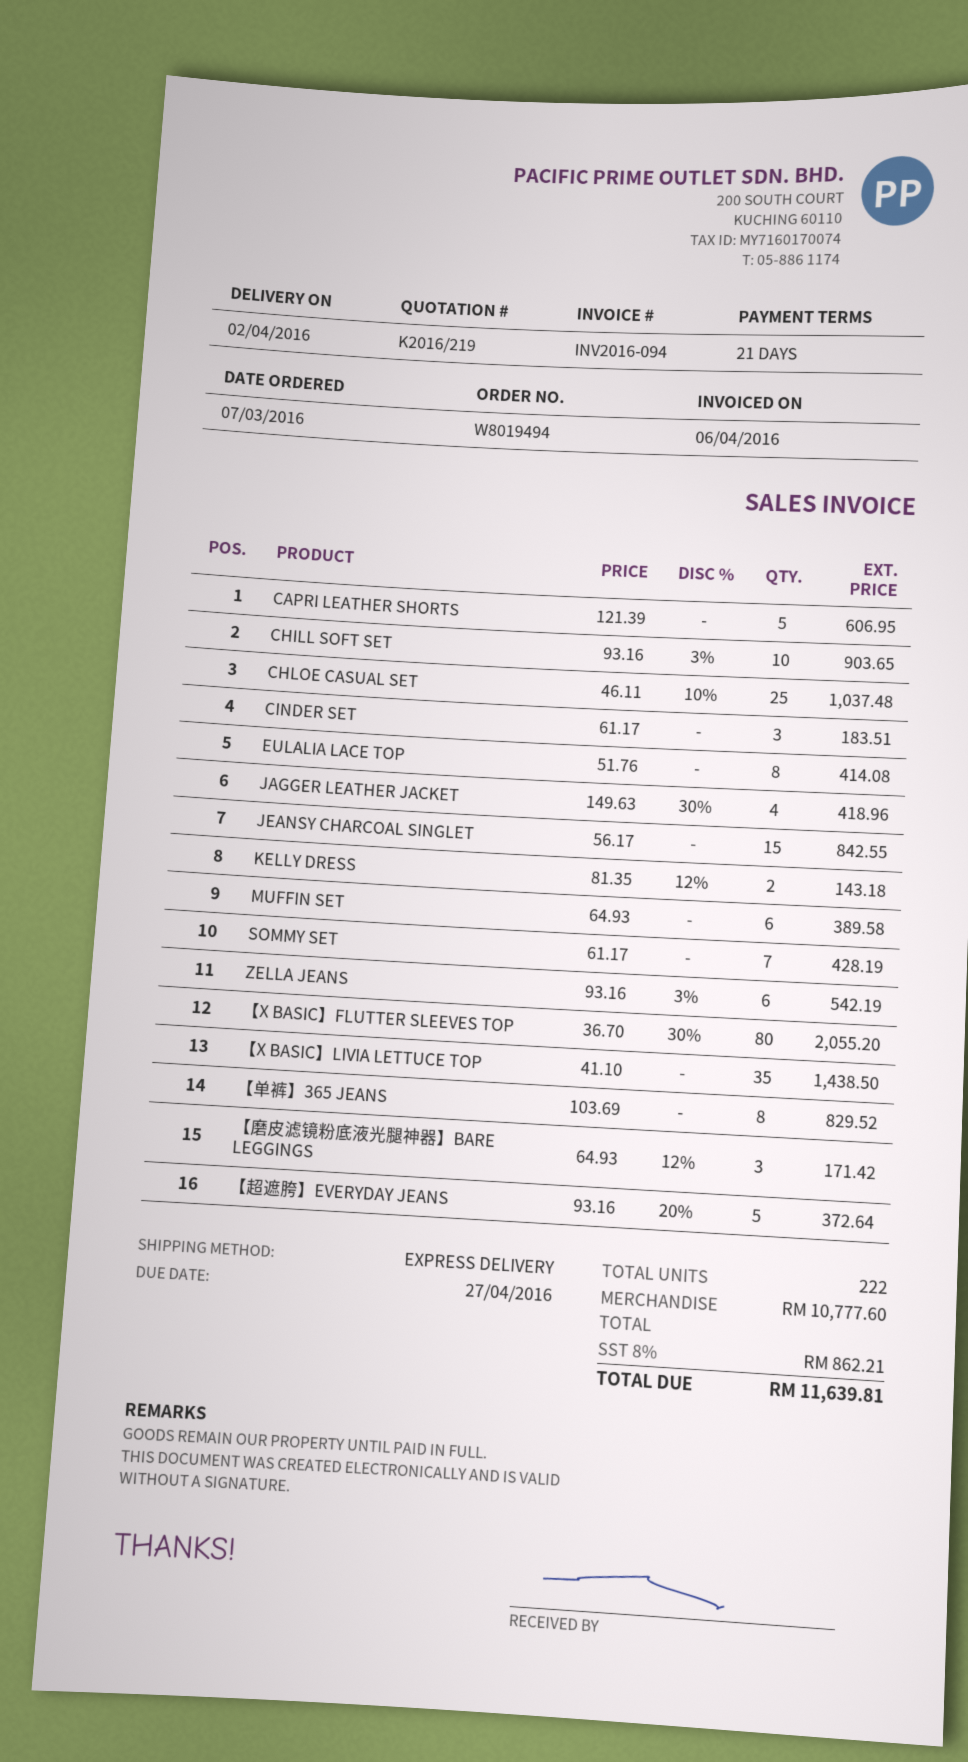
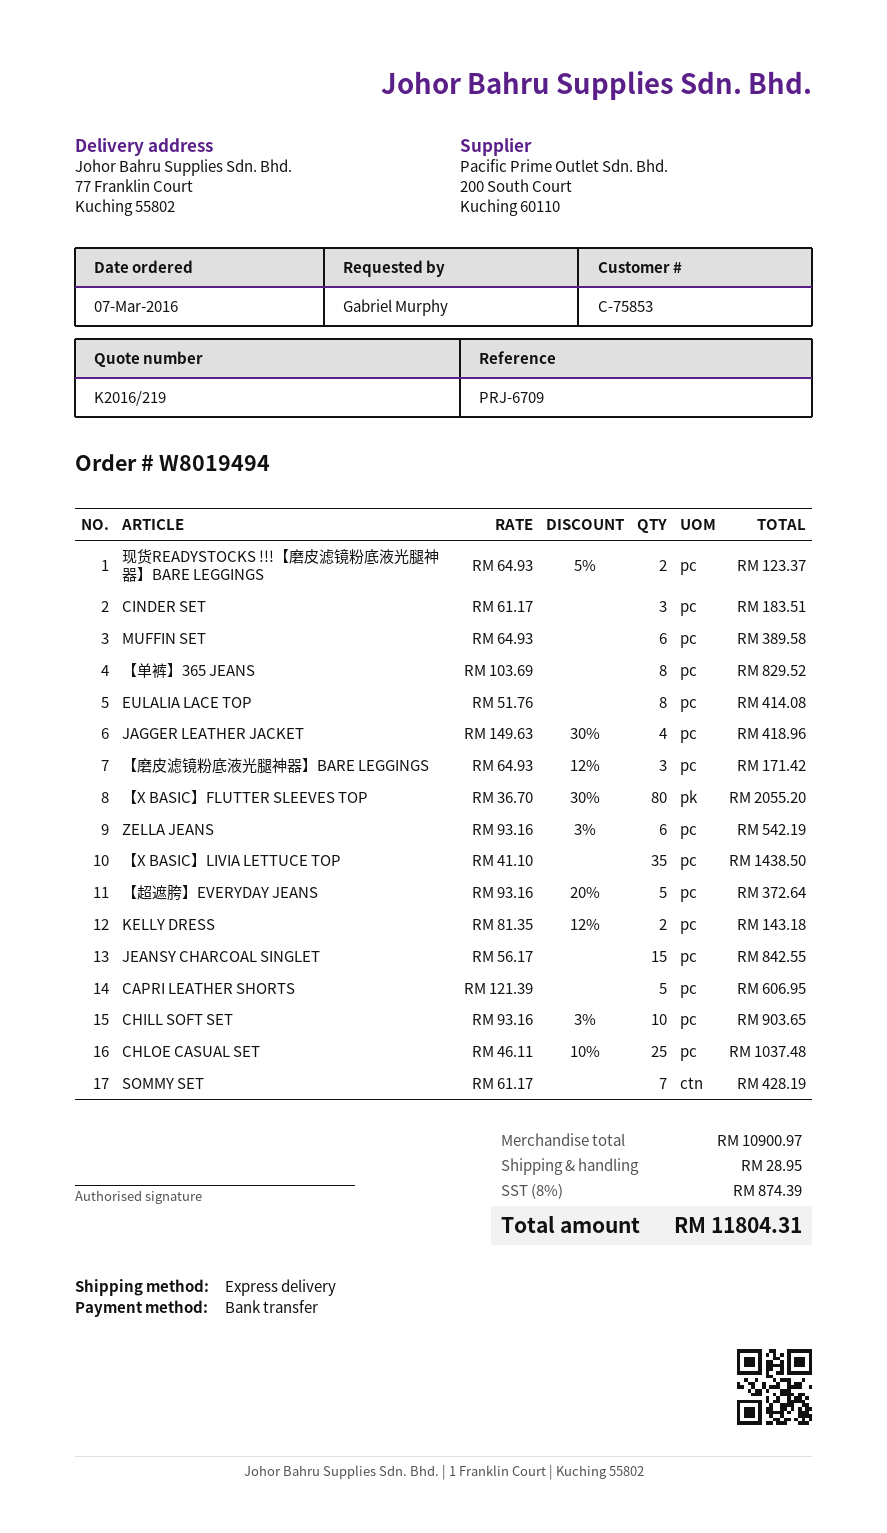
现货READYSTOCKS !!!【磨皮滤镜粉底液光腿神器】BARE LEGGINGS: none -> 2 x 64.93 - 5% = 123.37
subtotal: 10777.60 -> 10900.97
shipping: none -> 28.95
tax: 8% = 862.21 -> 8% = 874.39
total: 11639.81 -> 11804.31

